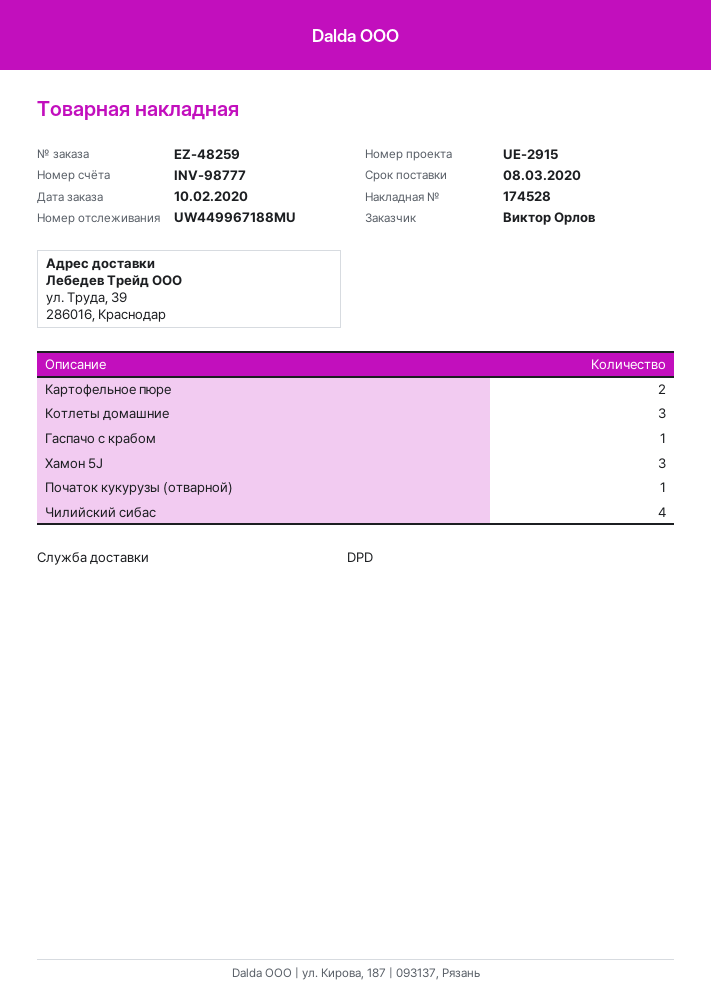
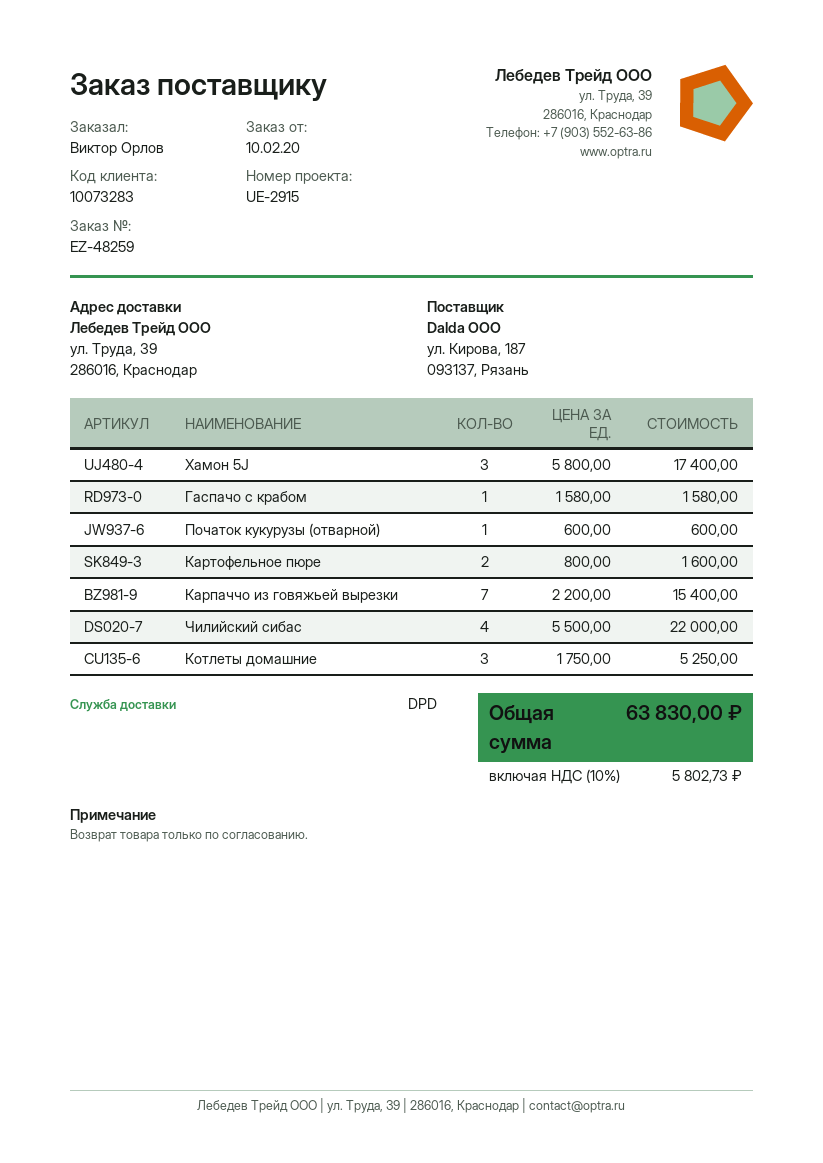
Карпаччо из говяжьей вырезки: none -> 7

